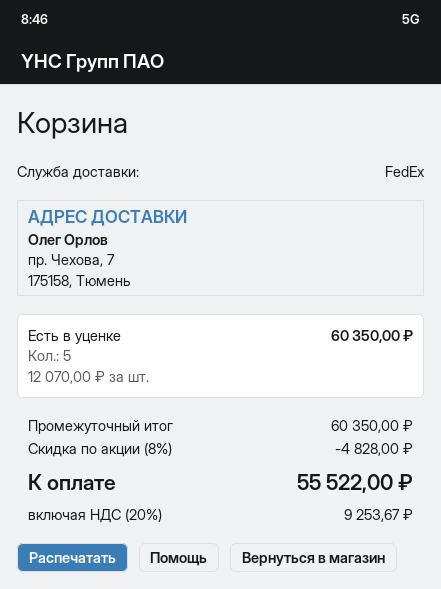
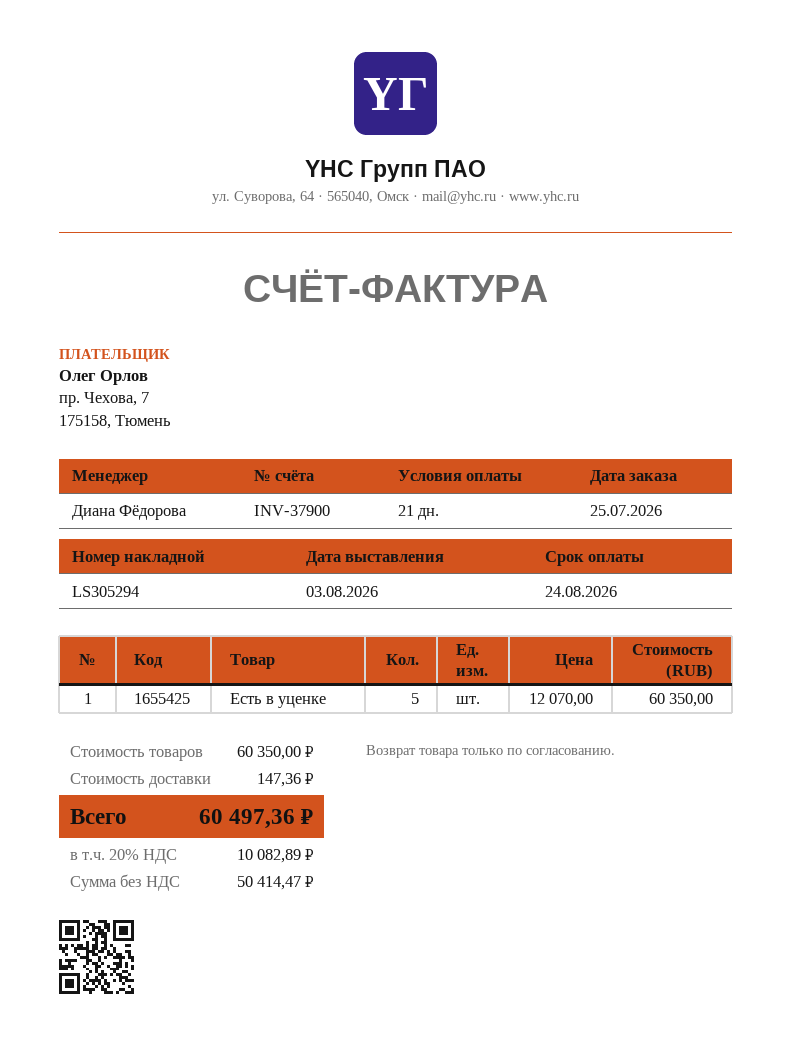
discount: 8% = 4828.00 -> none
shipping: none -> 147.36
tax: 20% = 9253.67 -> 20% = 10082.89
total: 55522.00 -> 60497.36

